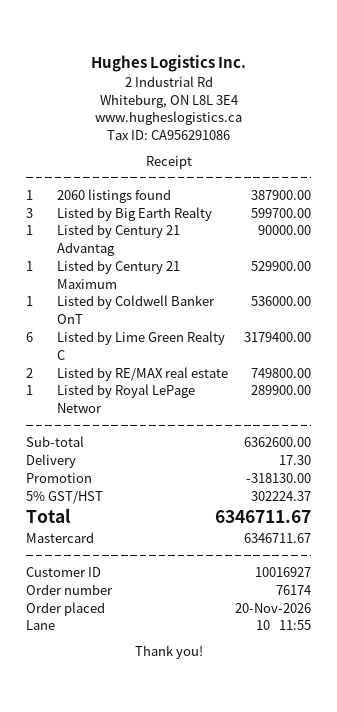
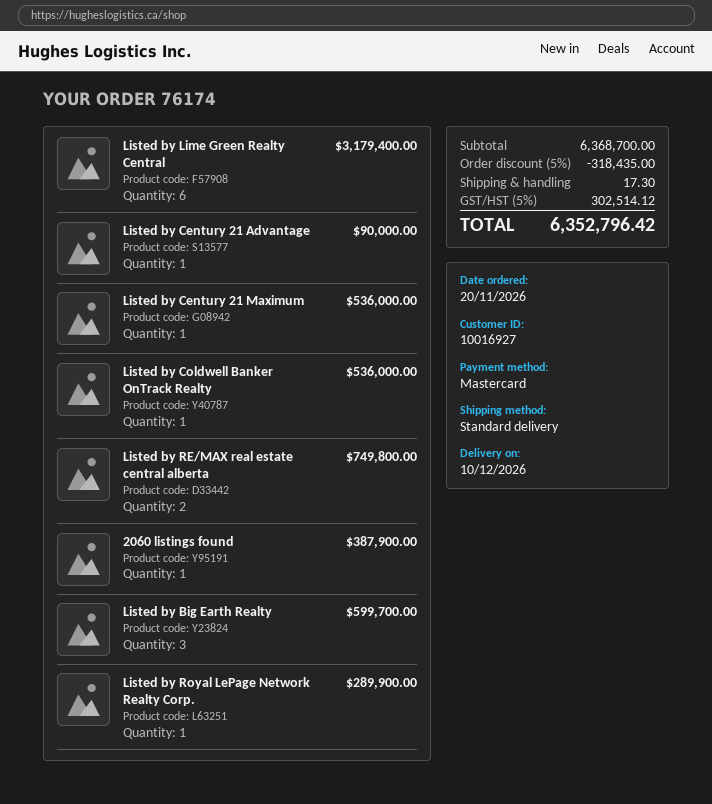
Listed by Century 21 Maximum: 1 for 529900.00 -> 1 for 536000.00
subtotal: 6362600.00 -> 6368700.00
discount: 318130.00 -> 318435.00
tax: 5% = 302224.37 -> 5% = 302514.12
total: 6346711.67 -> 6352796.42

